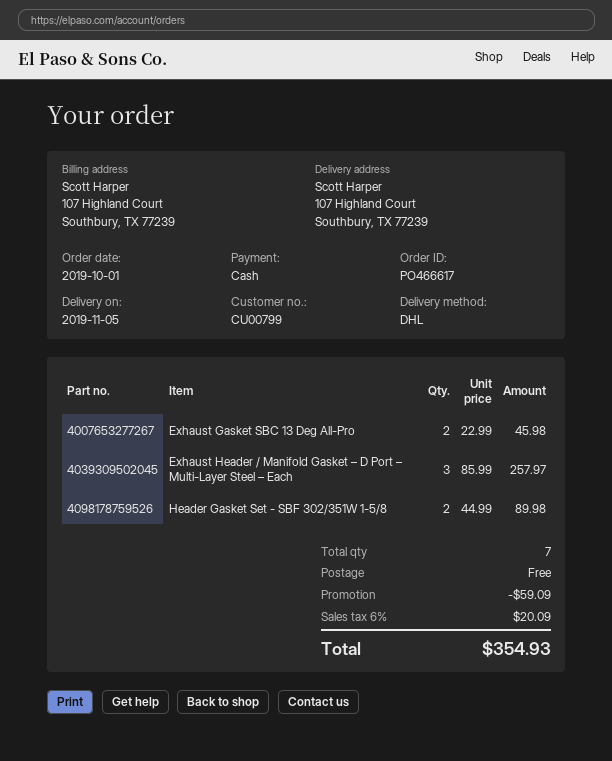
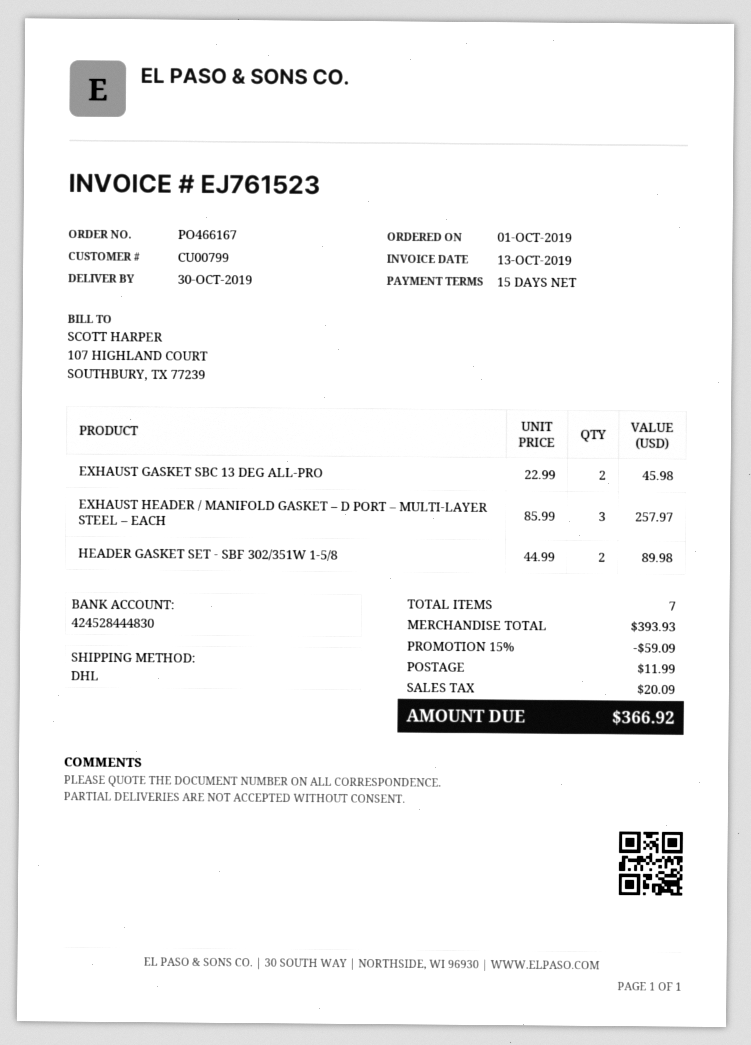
order number: PO466617 -> PO466167
delivery date: 2019-11-05 -> 2019-10-30
shipping: 0.00 -> 11.99
total: 354.93 -> 366.92

